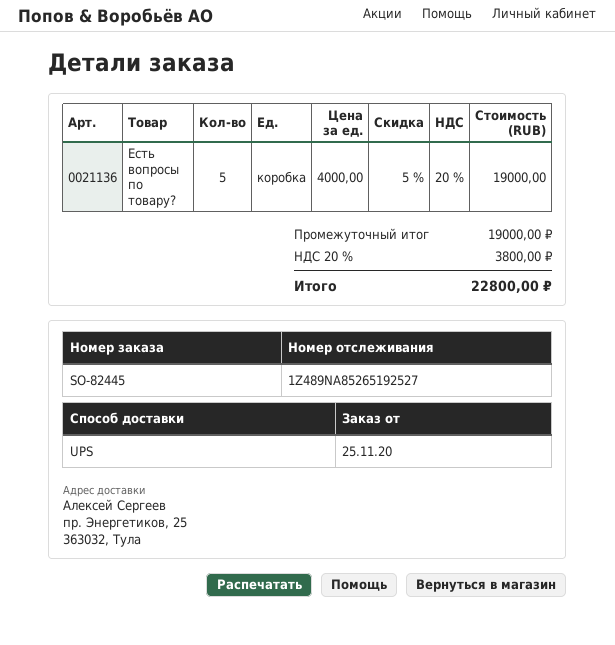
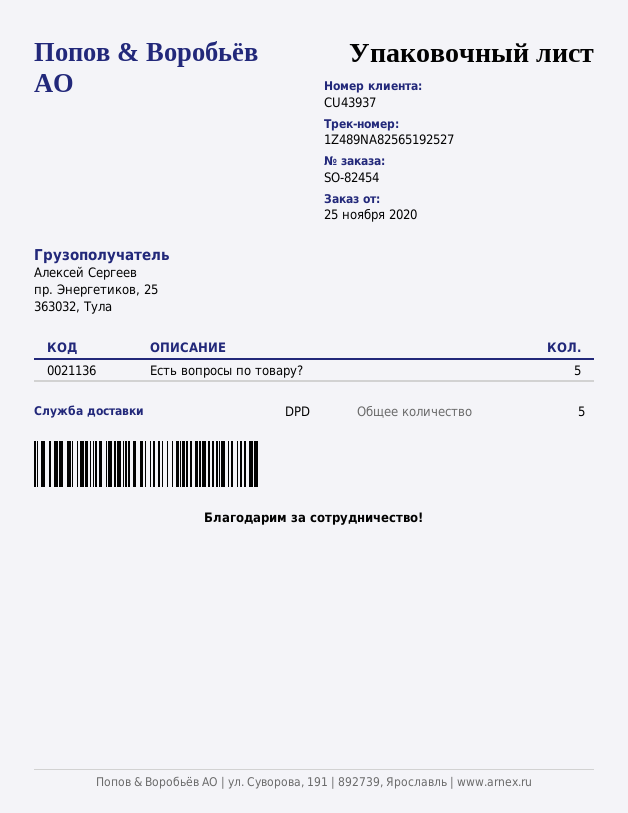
order number: SO-82445 -> SO-82454
shipping method: UPS -> DPD
tracking number: 1Z489NA85265192527 -> 1Z489NA82565192527

